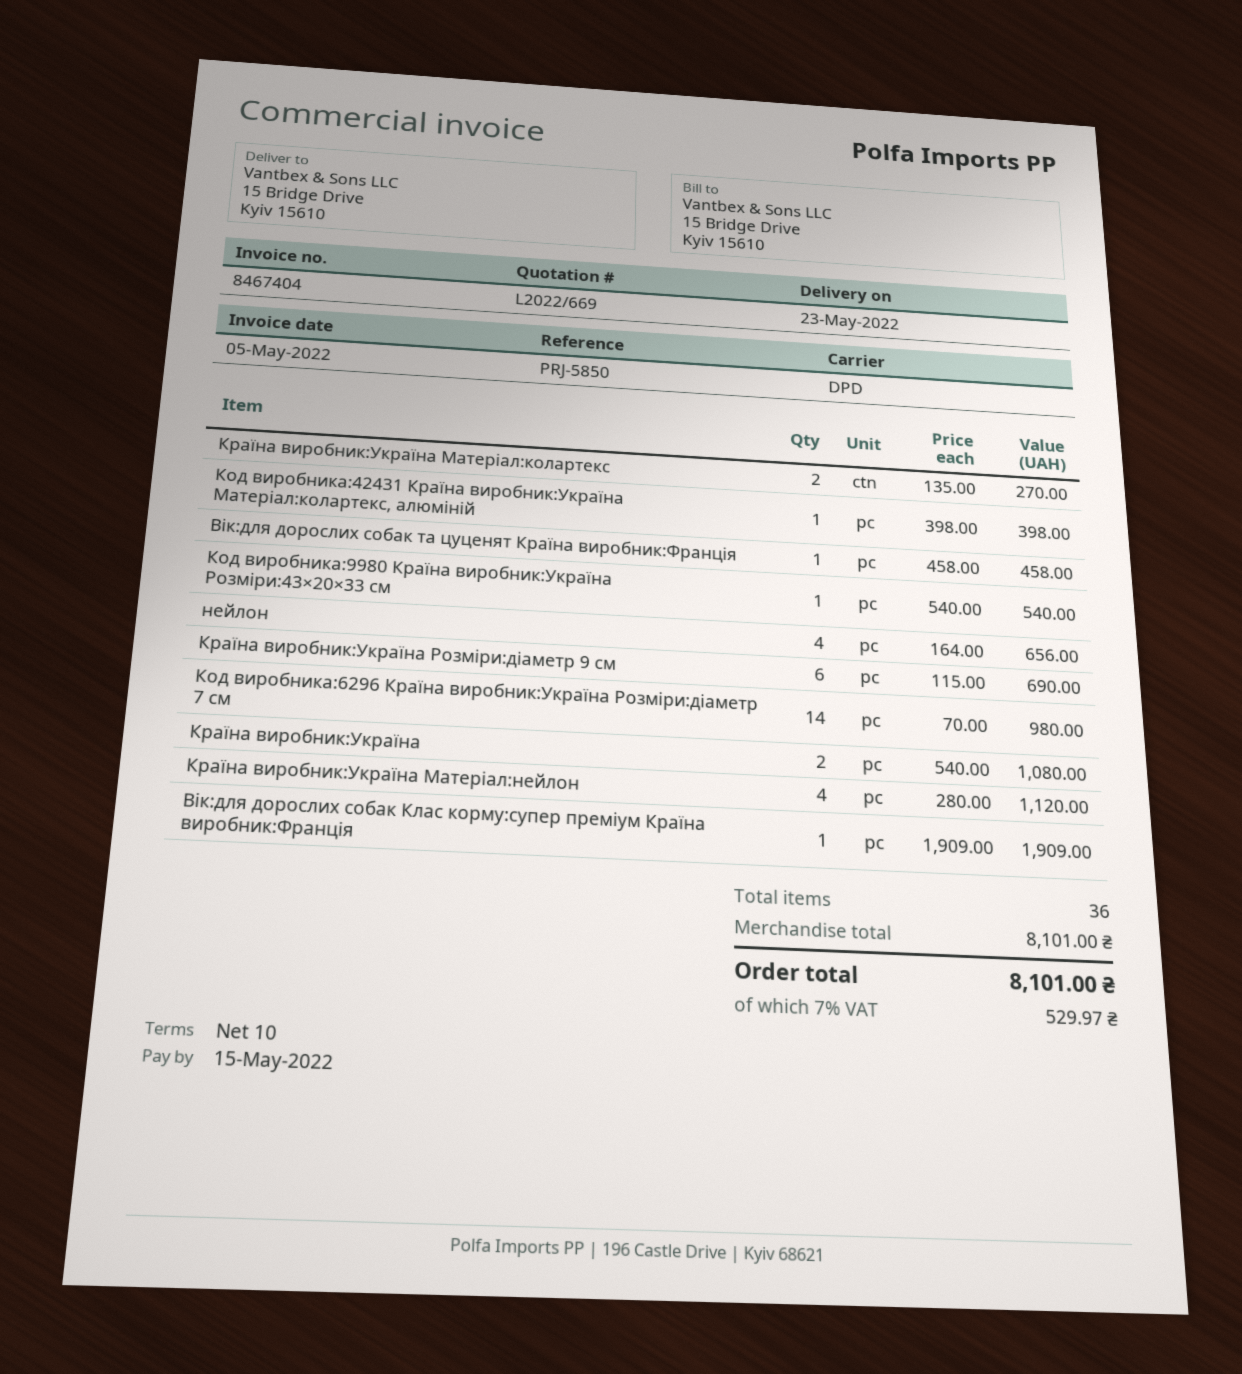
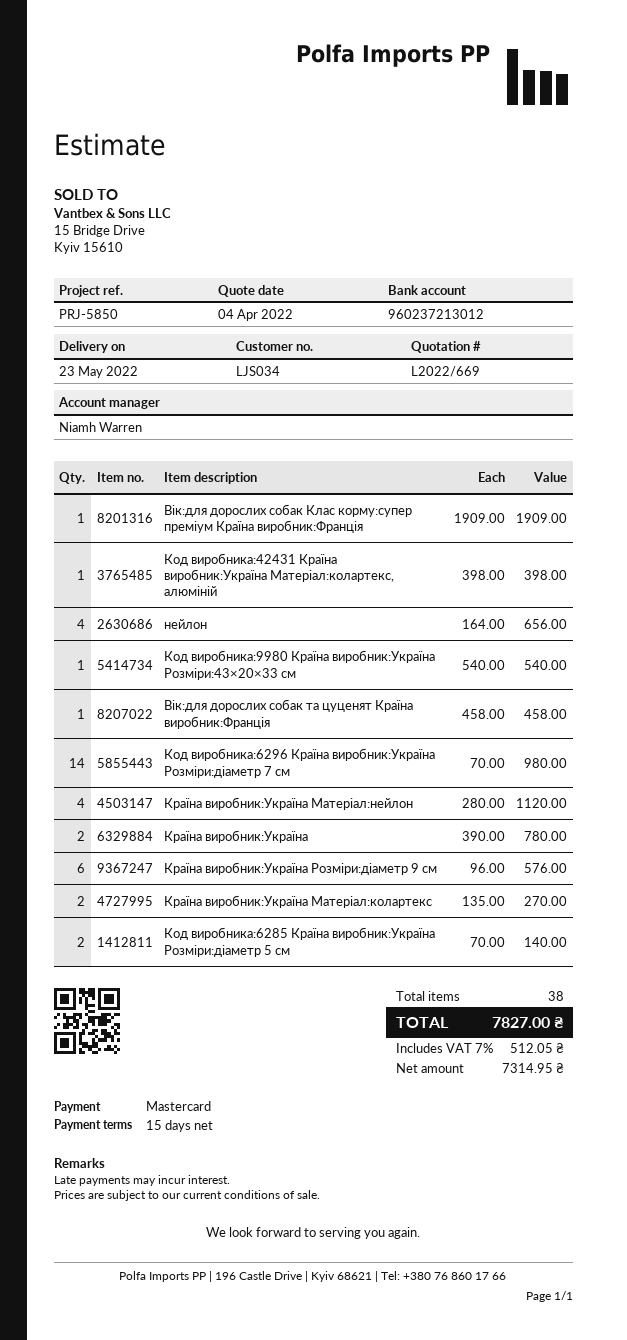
payment terms: 10 days -> 15 days
Країна виробник:Україна Розміри:діаметр 9 см: 6 x 115.00 = 690.00 -> 6 x 96.00 = 576.00
Країна виробник:Україна: 2 x 540.00 = 1080.00 -> 2 x 390.00 = 780.00
Код виробника:6285 Країна виробник:Україна Розміри:діаметр 5 см: none -> 2 x 70.00 = 140.00
total quantity: 36 -> 38
tax: 7% = 529.97 -> 7% = 512.05
total: 8101.00 -> 7827.00

